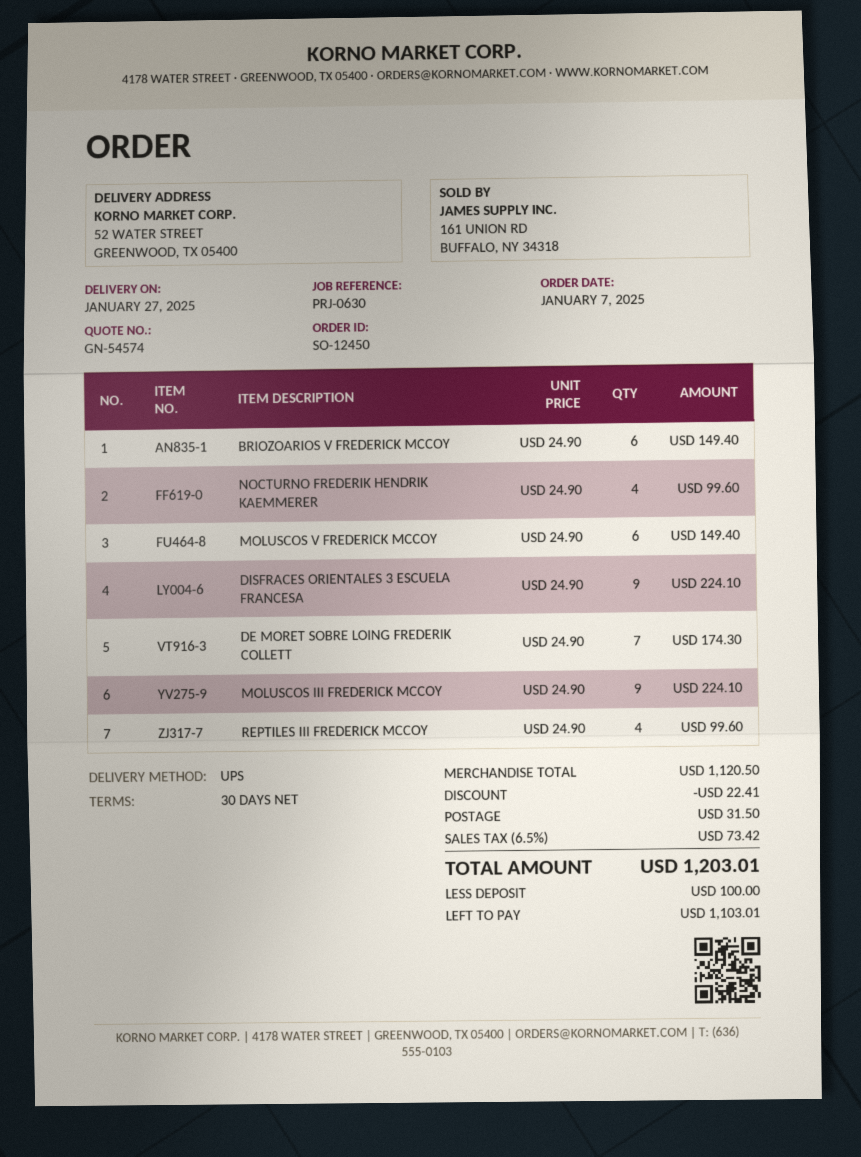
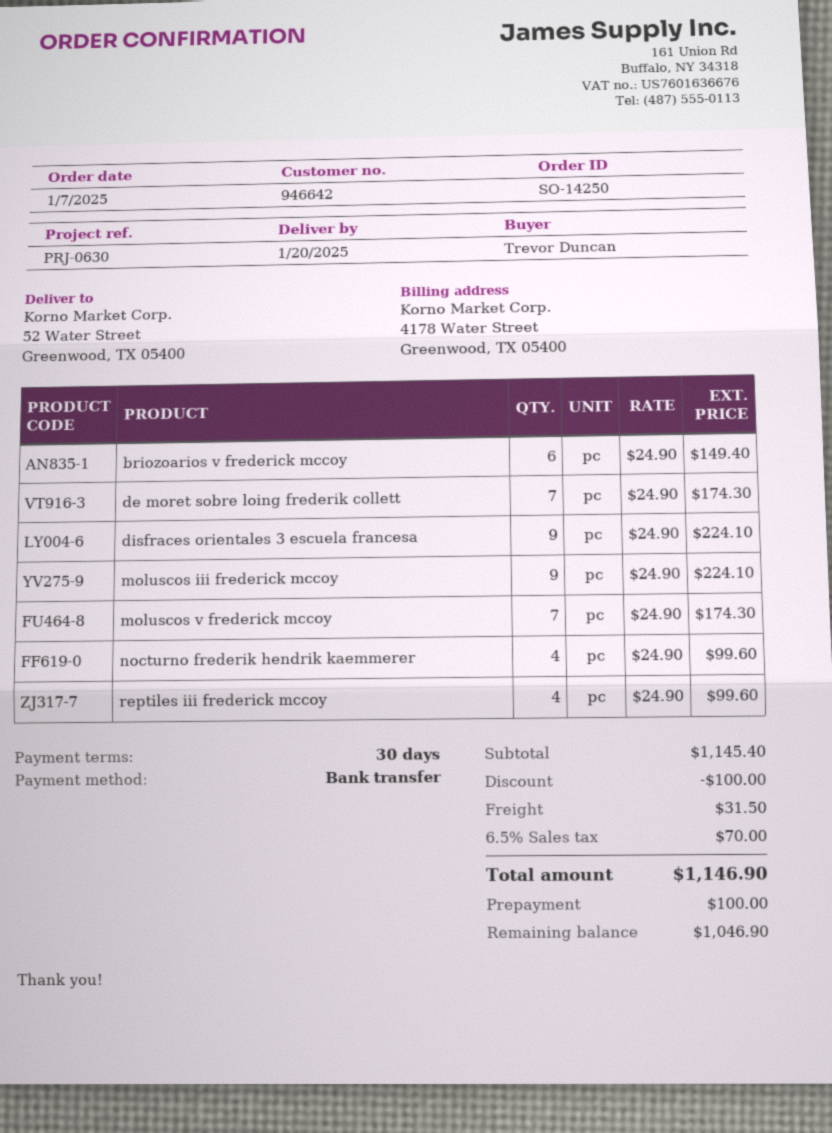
order number: SO-12450 -> SO-14250
delivery date: 2025-01-27 -> 2025-01-20
MOLUSCOS V FREDERICK MCCOY: 6 x 24.90 = 149.40 -> 7 x 24.90 = 174.30
subtotal: 1120.50 -> 1145.40
discount: 22.41 -> 100.00
tax: 6.5% = 73.42 -> 6.5% = 70.00
total: 1203.01 -> 1146.90
balance: 1103.01 -> 1046.90

